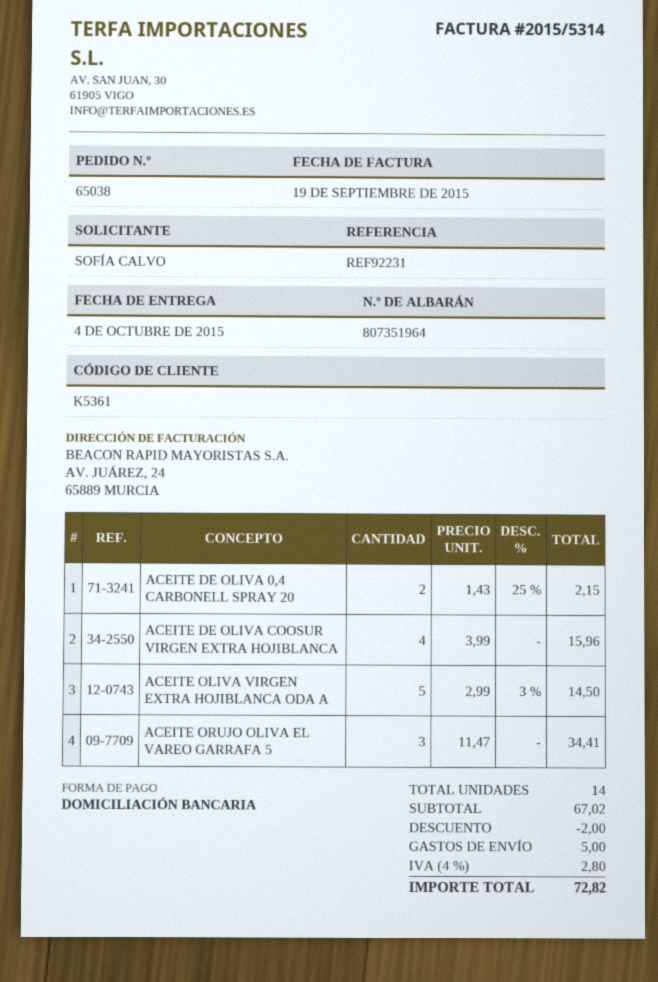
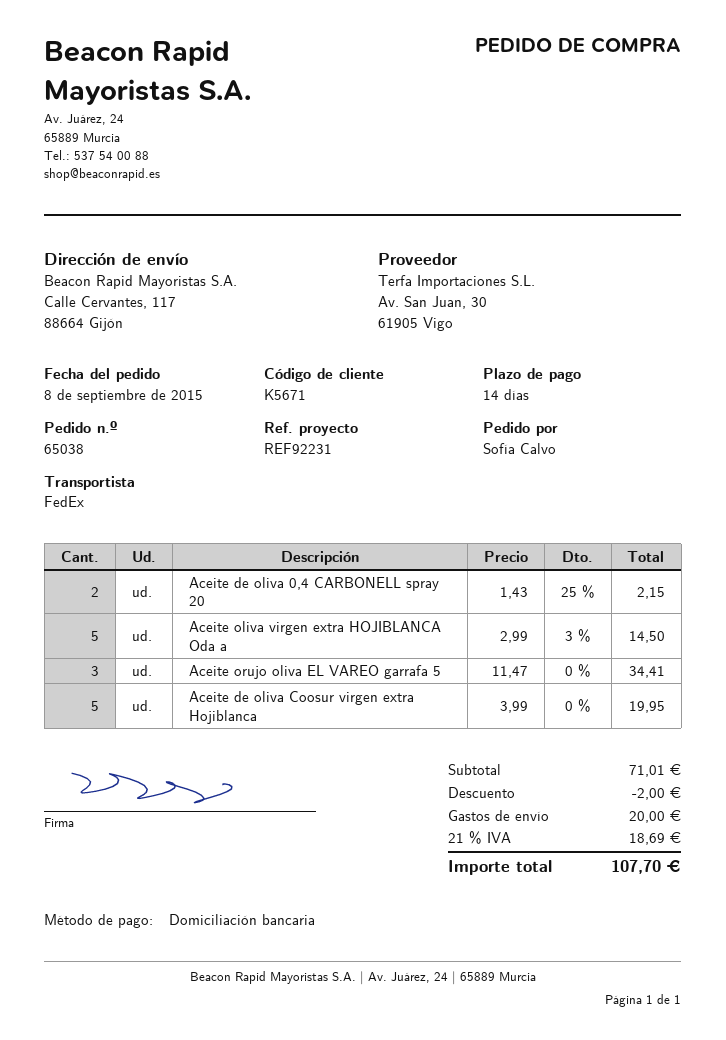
customer number: K5361 -> K5671
ACEITE DE OLIVA COOSUR VIRGEN EXTRA HOJIBLANCA: 4 x 3.99 = 15.96 -> 5 x 3.99 = 19.95
subtotal: 67.02 -> 71.01
shipping: 5.00 -> 20.00
tax: 4% = 2.80 -> 21% = 18.69
total: 72.82 -> 107.70

